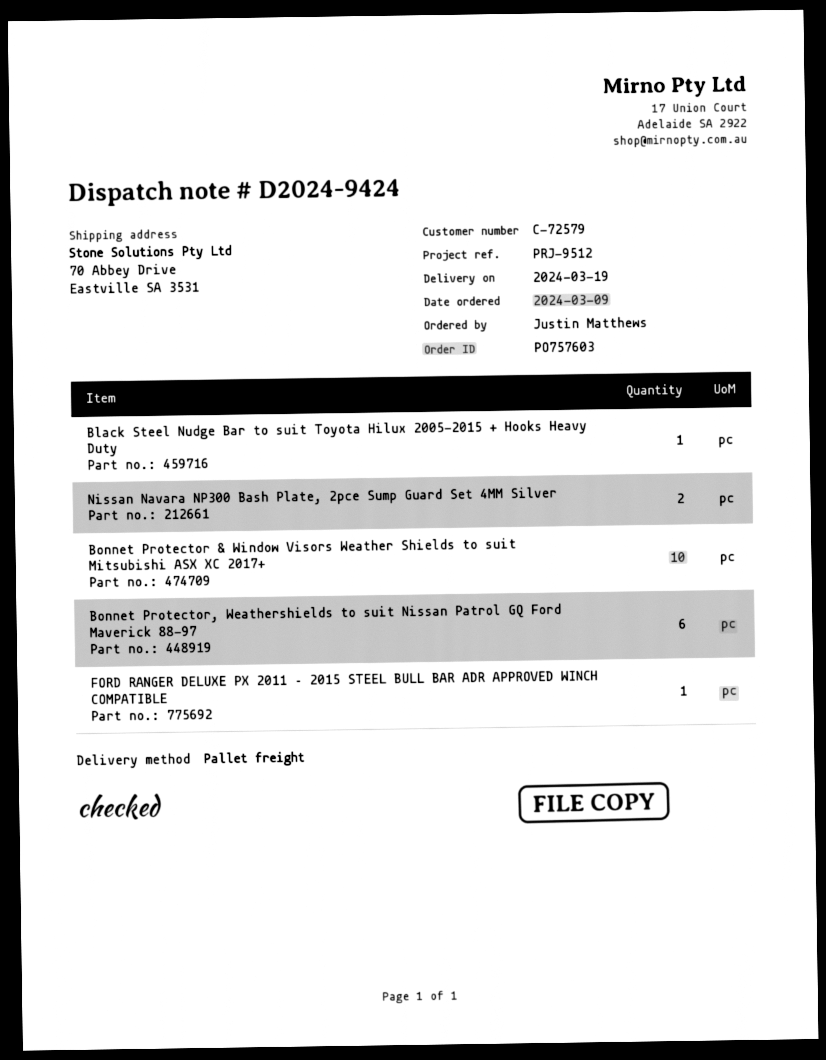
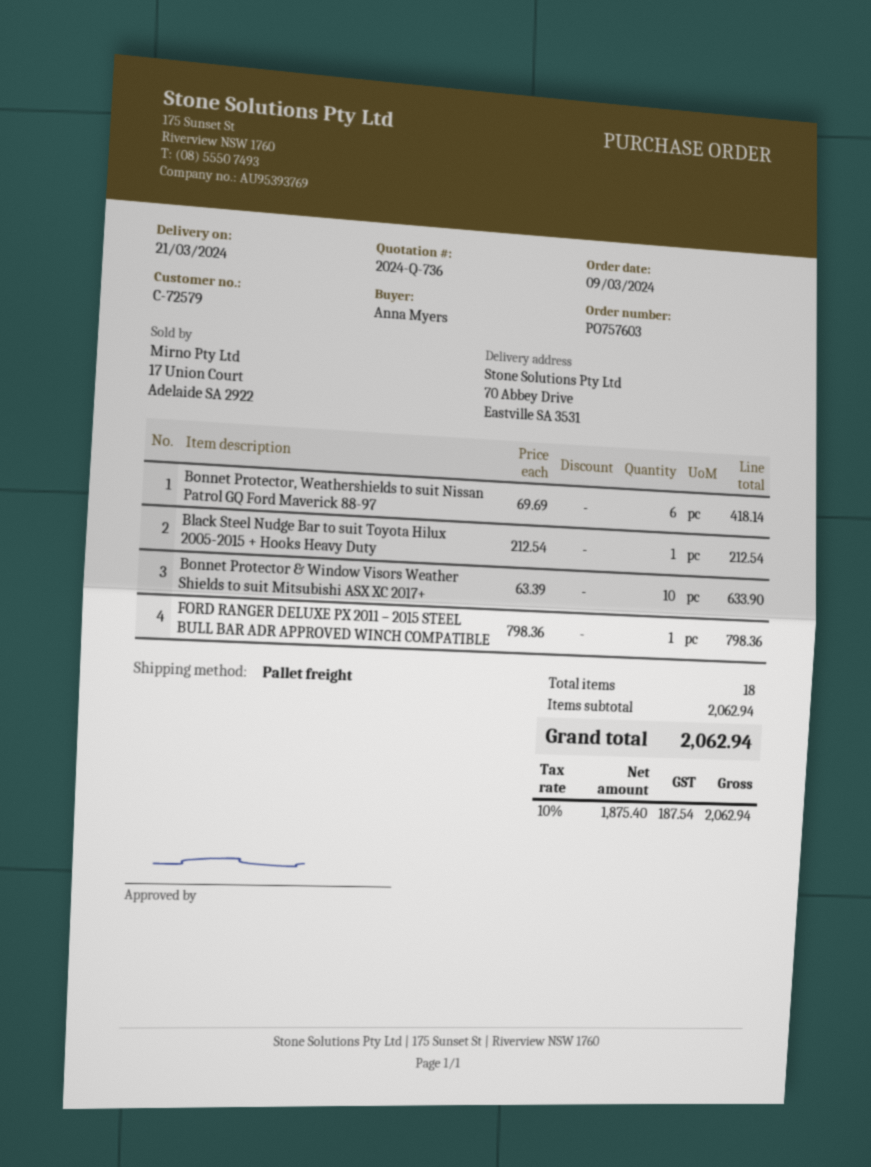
delivery date: 2024-03-19 -> 2024-03-21
ordered by: Justin Matthews -> Anna Myers
Nissan Navara NP300 Bash Plate, 2pce Sump Guard Set 4MM Silver: 2 -> none

